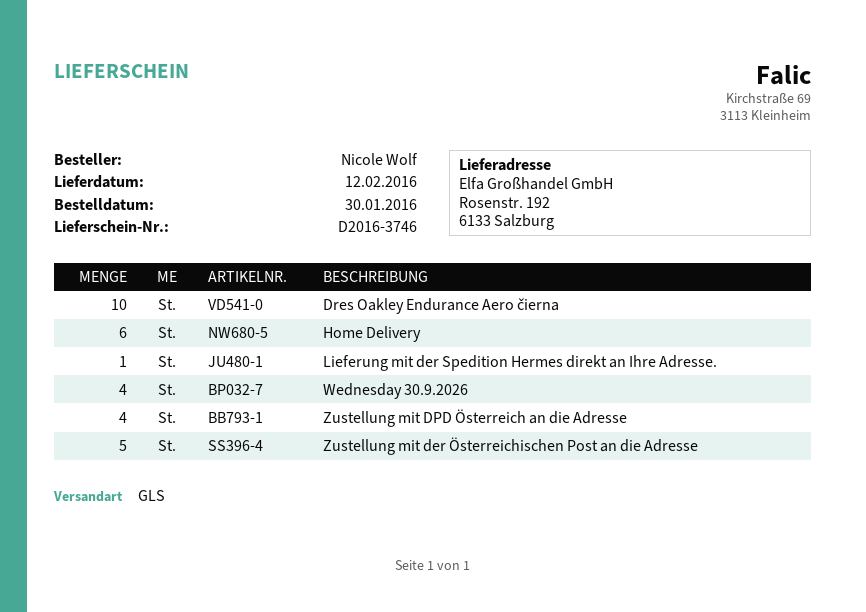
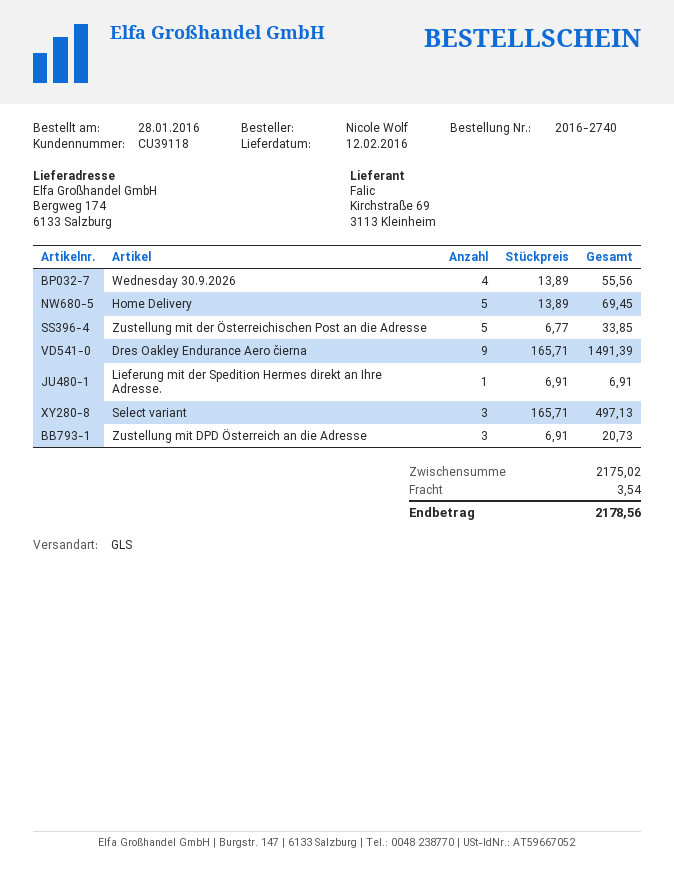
order date: 2016-01-30 -> 2016-01-28
ship to: Rosenstr. 192, 6133 Salzburg -> Bergweg 174, 6133 Salzburg
Dres Oakley Endurance Aero čierna: 10 -> 9
Home Delivery: 6 -> 5
Zustellung mit DPD Österreich an die Adresse: 4 -> 3
Select variant: none -> 3

